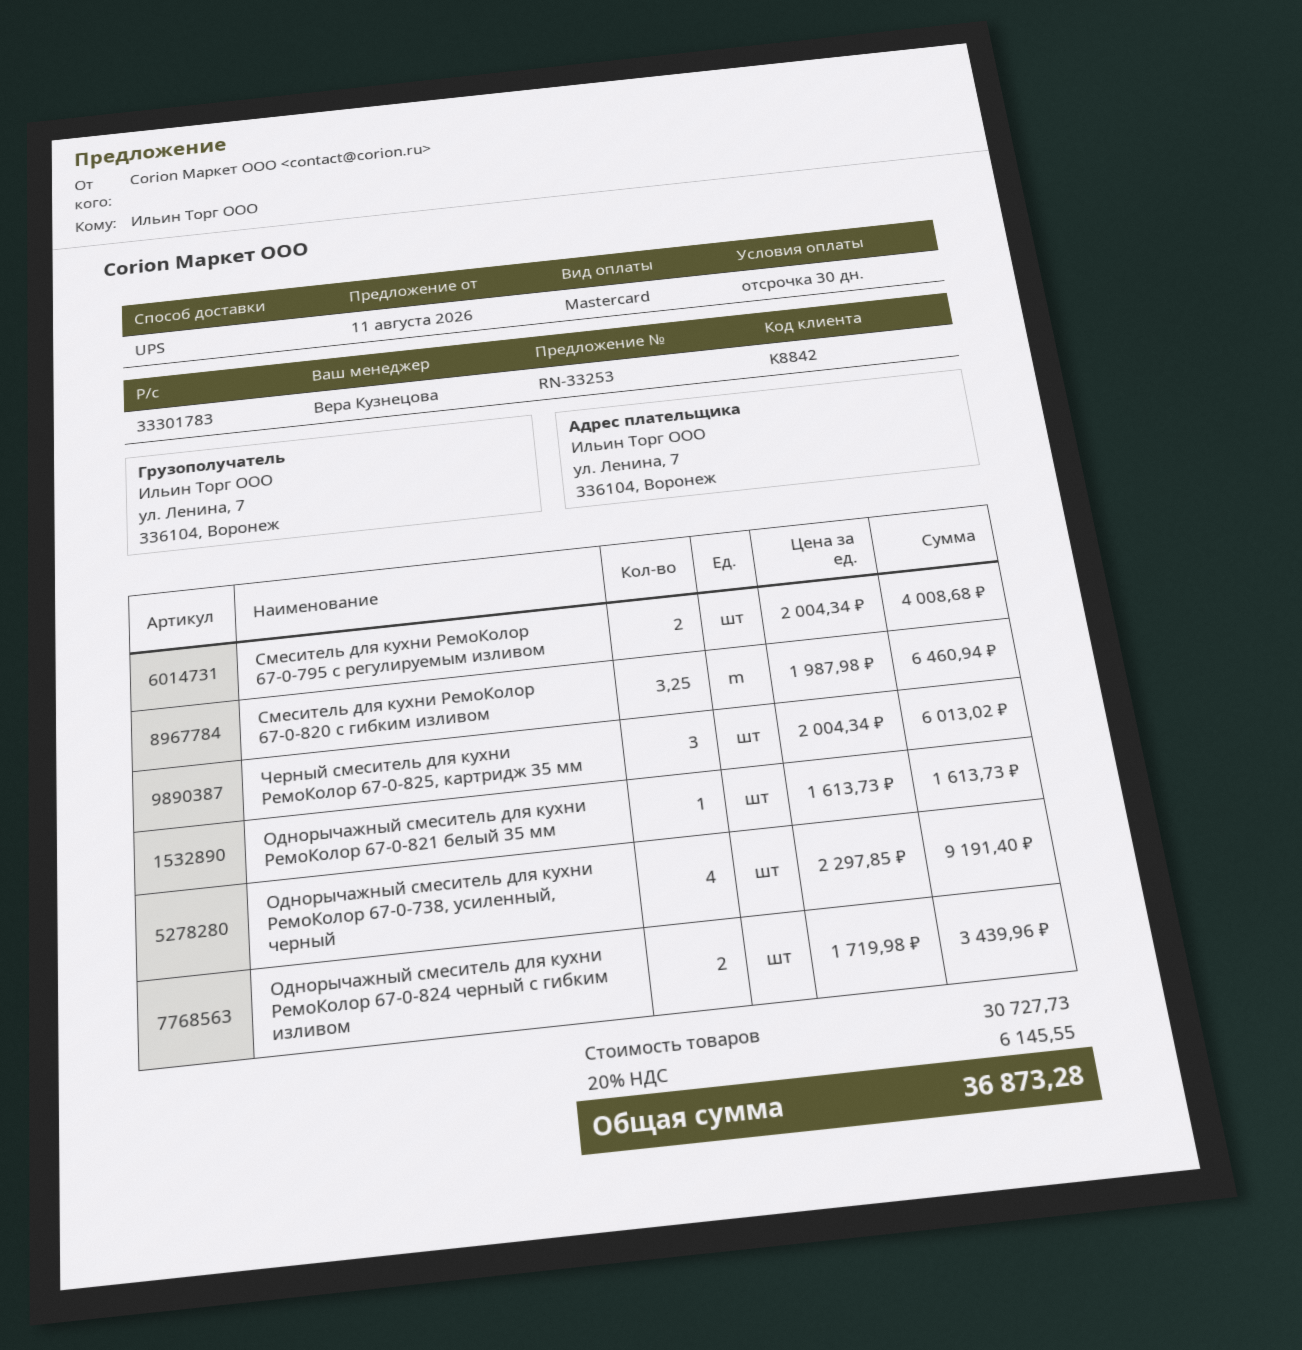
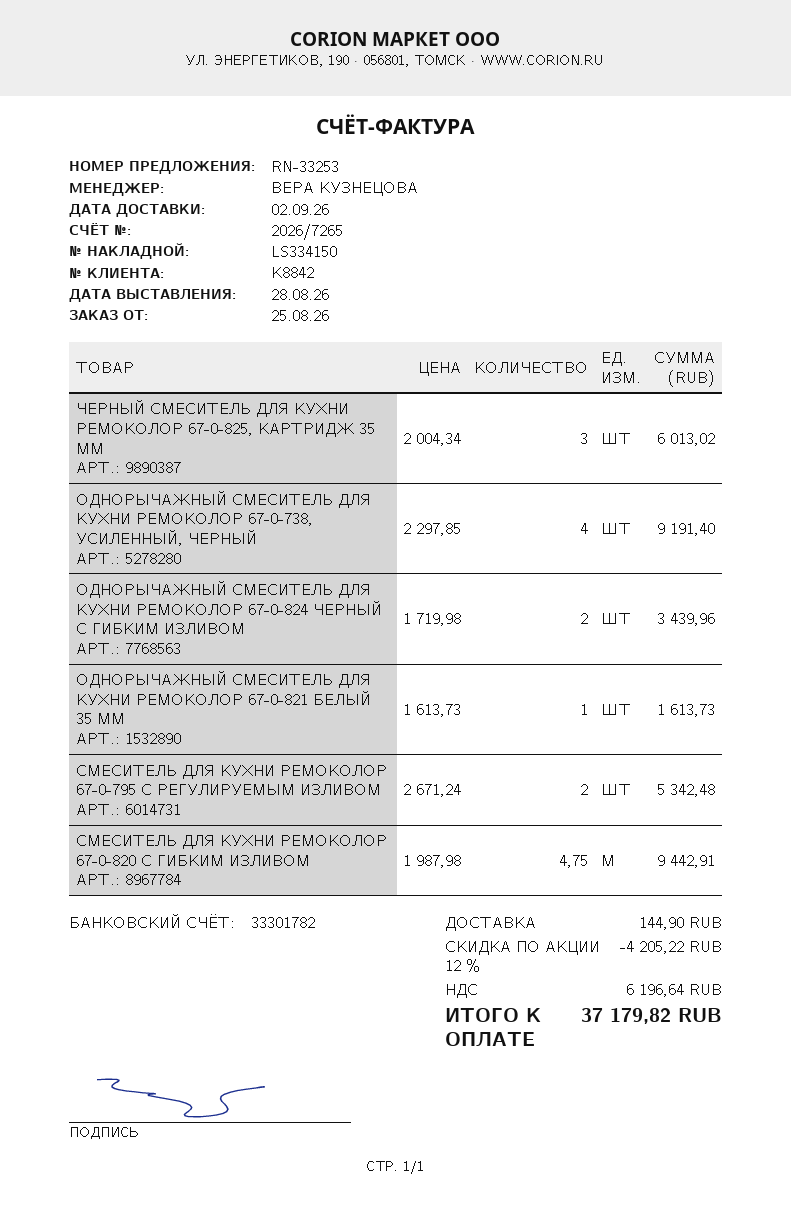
bank account: 33301783 -> 33301782
Смеситель для кухни РемоКолор 67-0-795 с регулируемым изливом: 2 x 2004.34 = 4008.68 -> 2 x 2671.24 = 5342.48
Смеситель для кухни РемоКолор 67-0-820 с гибким изливом: 3.25 x 1987.98 = 6460.94 -> 4.75 x 1987.98 = 9442.91
discount: none -> 12% = 4205.22
shipping: none -> 144.90
tax: 6145.55 -> 6196.64
total: 36873.28 -> 37179.82

